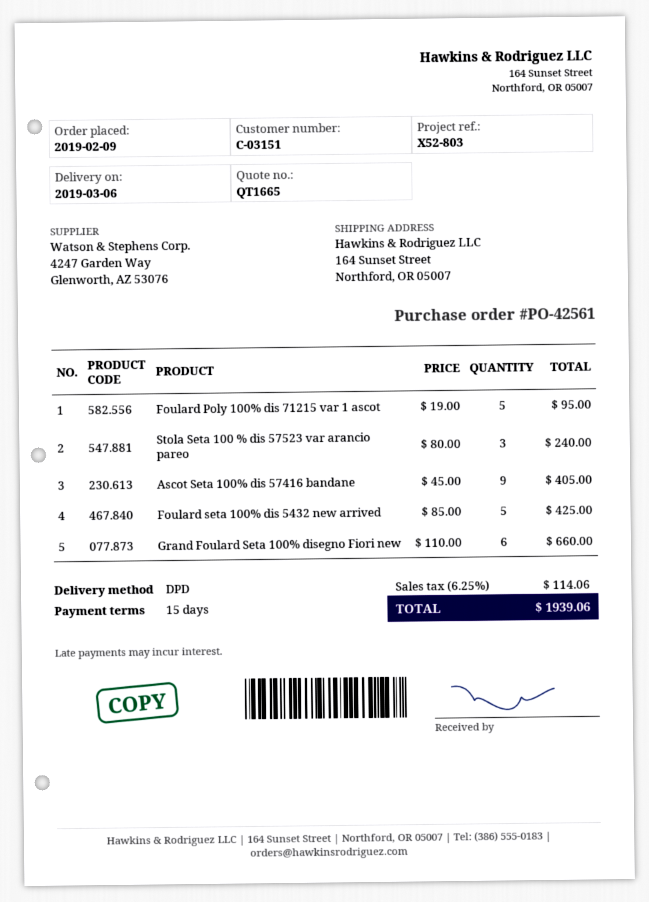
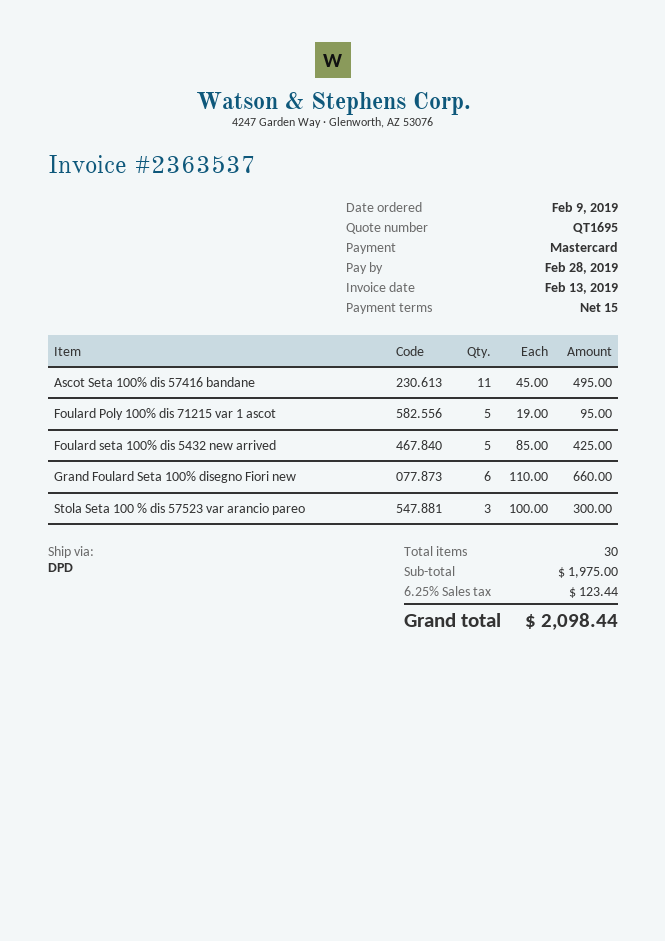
quote number: QT1665 -> QT1695
Stola Seta 100 % dis 57523 var arancio pareo: 3 x 80.00 = 240.00 -> 3 x 100.00 = 300.00
Ascot Seta 100% dis 57416 bandane: 9 x 45.00 = 405.00 -> 11 x 45.00 = 495.00
tax: 6.25% = 114.06 -> 6.25% = 123.44
total: 1939.06 -> 2098.44

